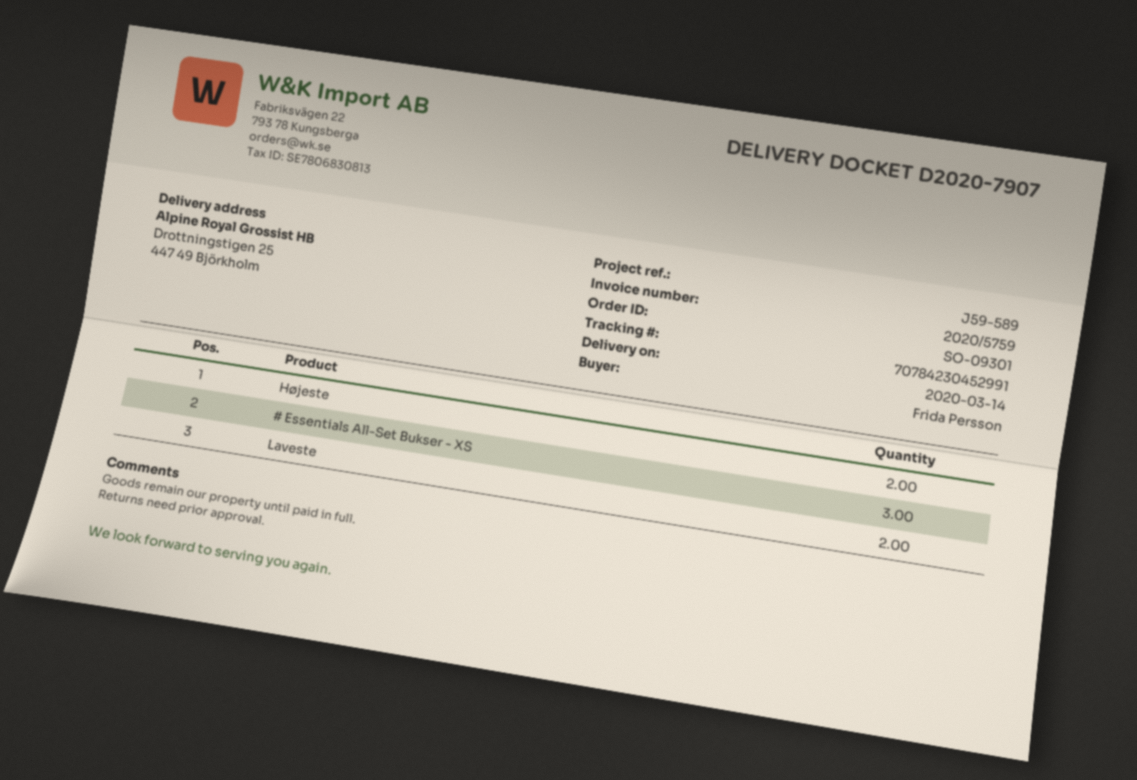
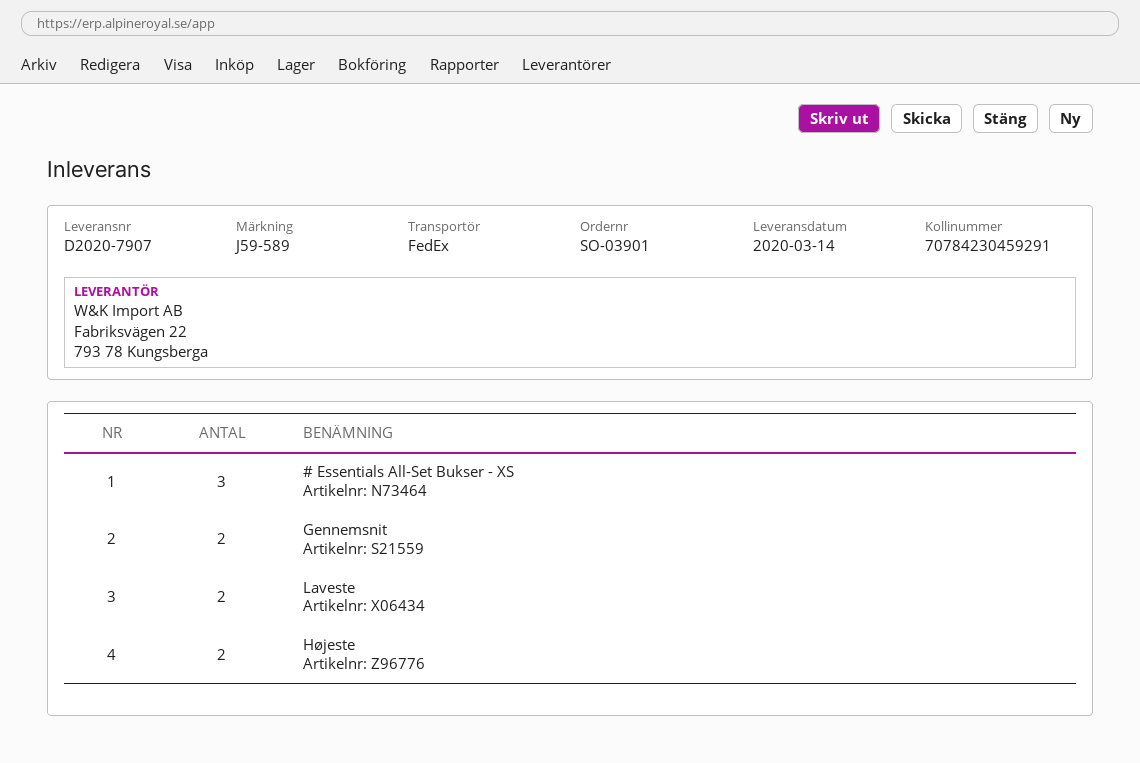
order number: SO-09301 -> SO-03901
tracking number: 70784230452991 -> 70784230459291
Gennemsnit: none -> 2

